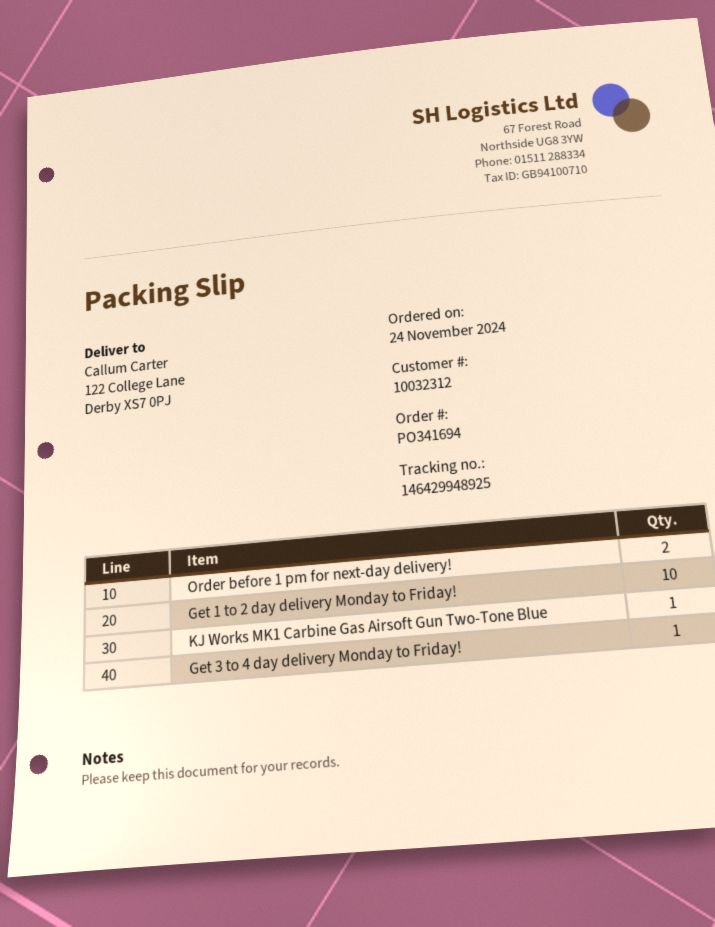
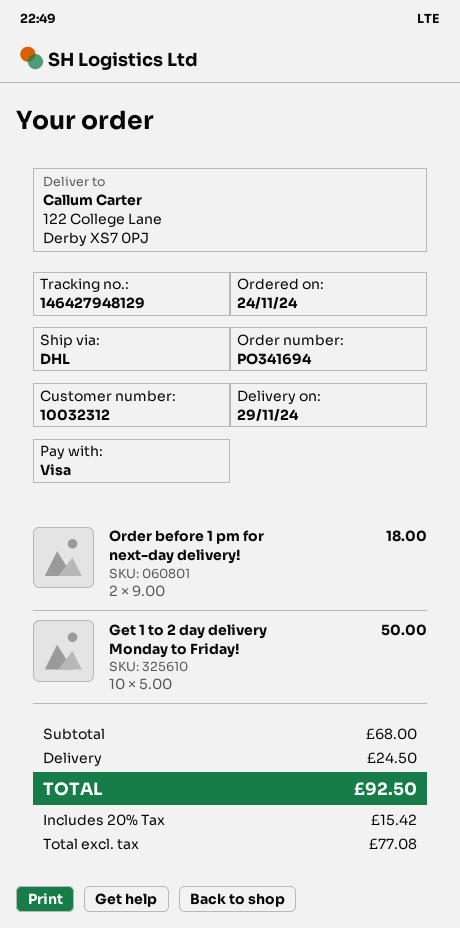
tracking number: 146429948925 -> 146427948129
KJ Works MK1 Carbine Gas Airsoft Gun Two-Tone Blue: 1 -> none
Get 3 to 4 day delivery Monday to Friday!: 1 -> none

